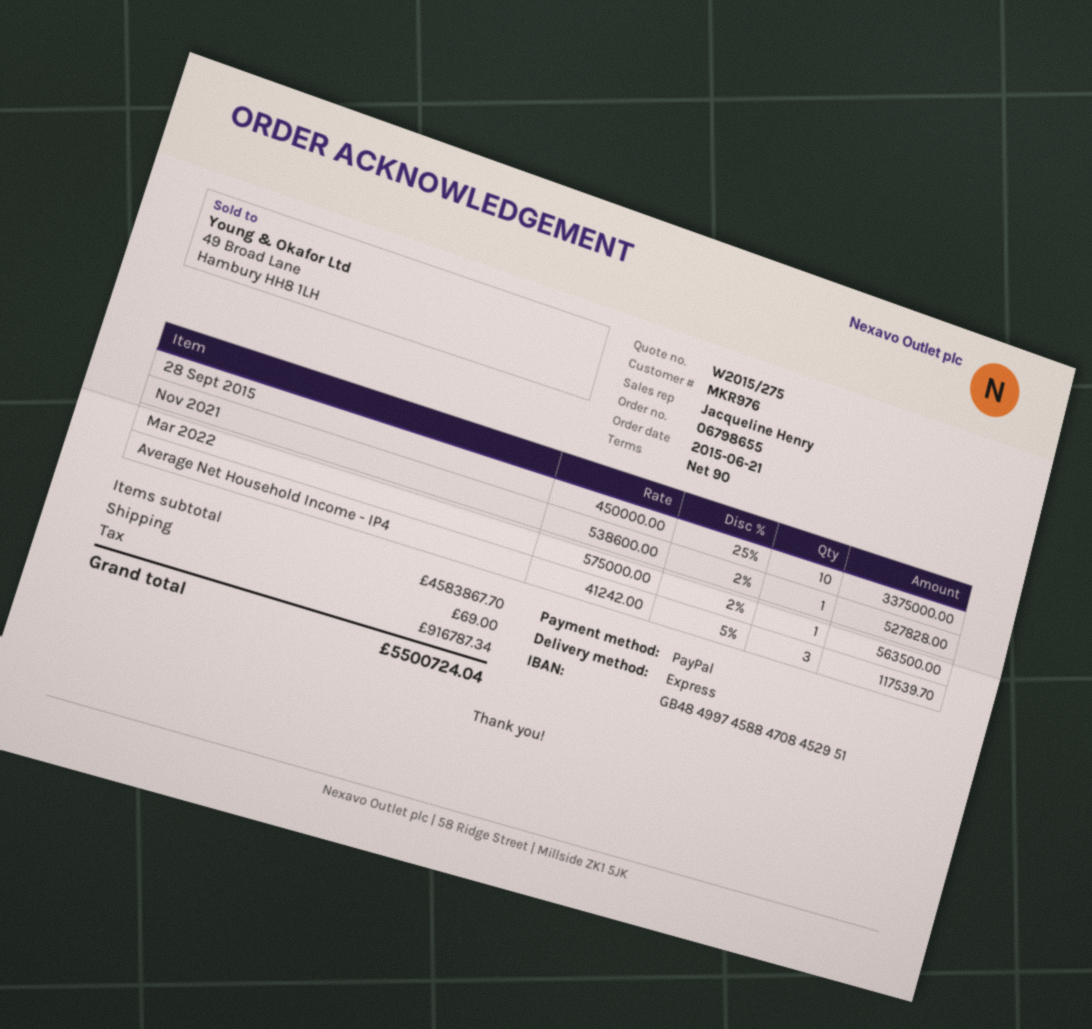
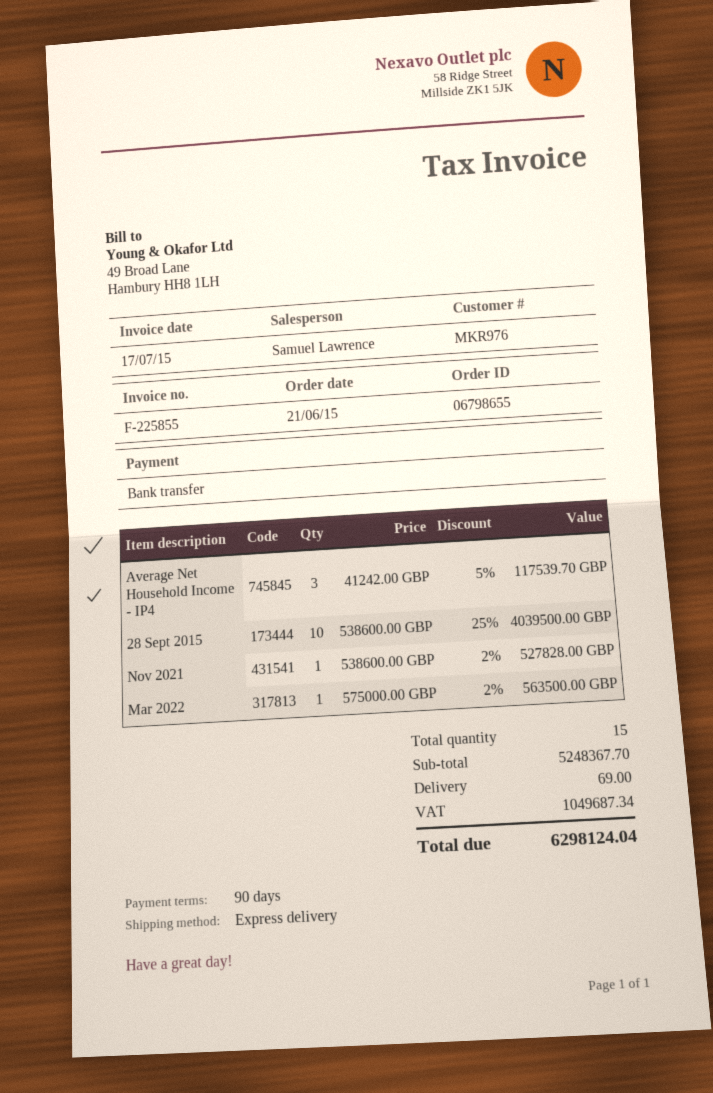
sales rep: Jacqueline Henry -> Samuel Lawrence
payment method: PayPal -> bank transfer
28 Sept 2015: 10 x 450000.00 - 25% = 3375000.00 -> 10 x 538600.00 - 25% = 4039500.00
subtotal: 4583867.70 -> 5248367.70
tax: 916787.34 -> 1049687.34
total: 5500724.04 -> 6298124.04

